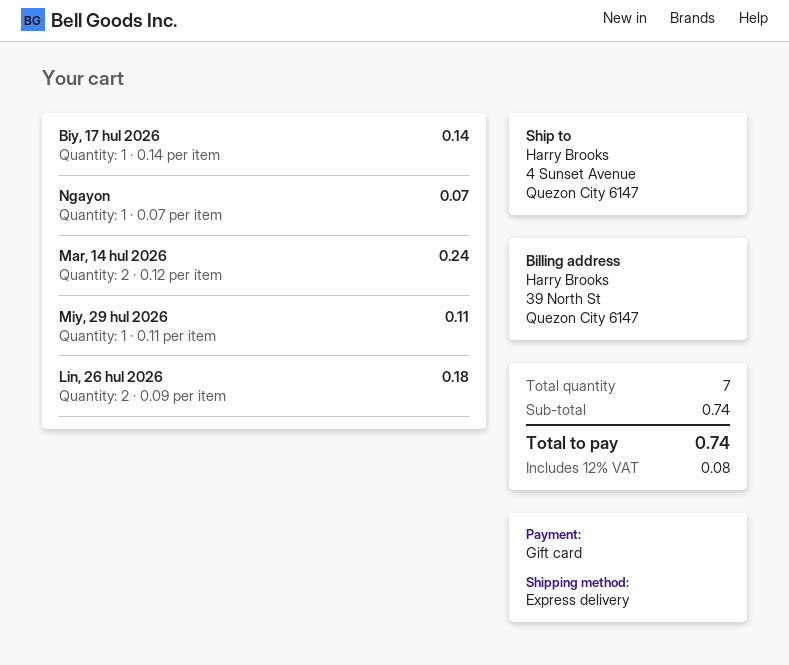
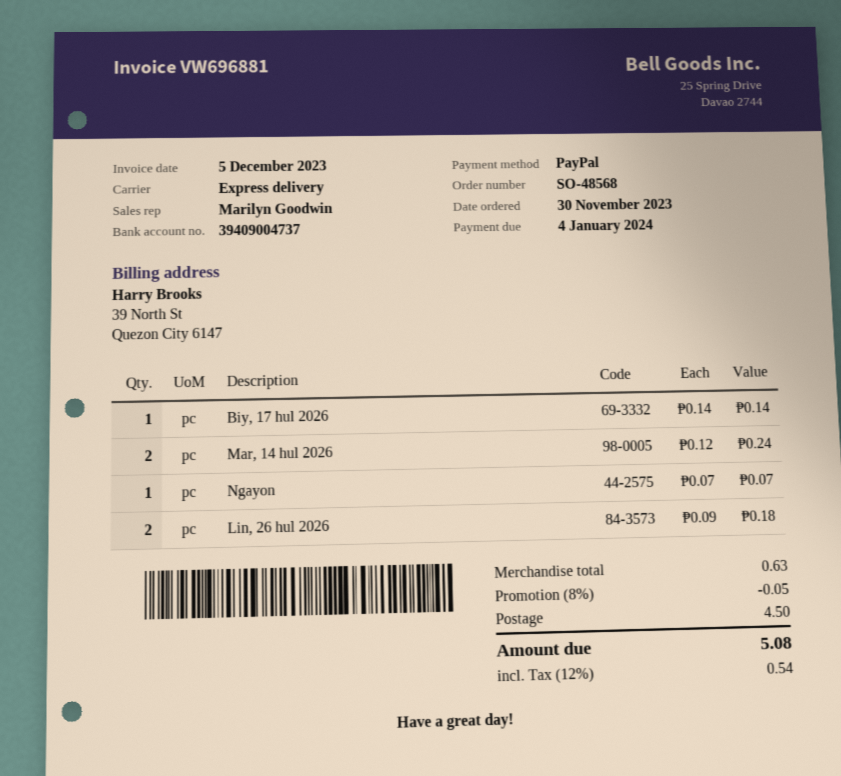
payment method: gift card -> PayPal
Miy, 29 hul 2026: 1 x 0.11 = 0.11 -> none
subtotal: 0.74 -> 0.63
discount: none -> 8% = 0.05
shipping: none -> 4.50
tax: 12% = 0.08 -> 12% = 0.54
total: 0.74 -> 5.08

